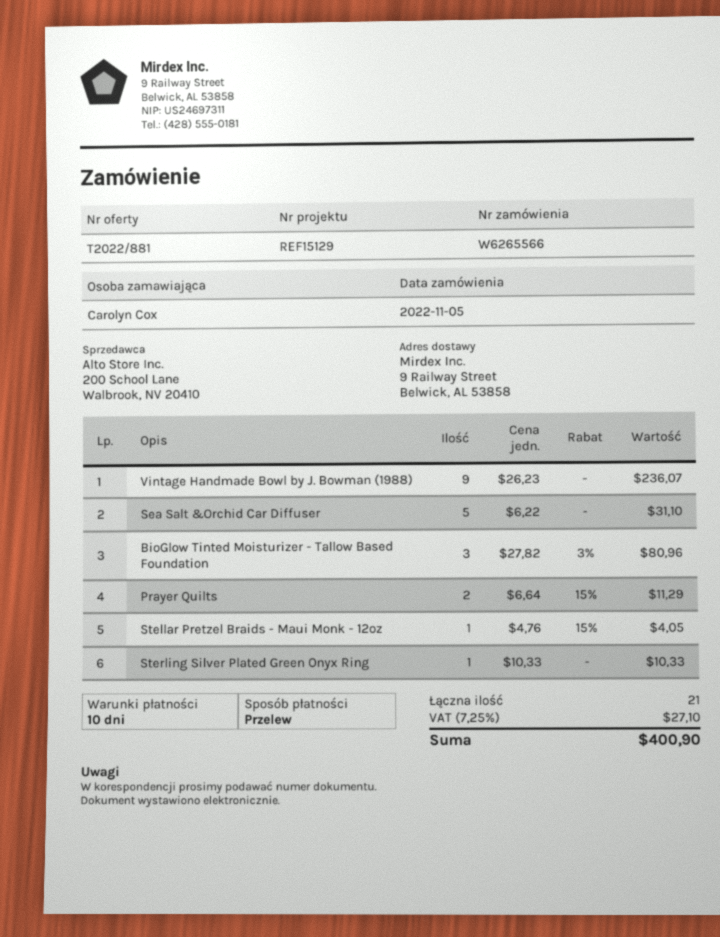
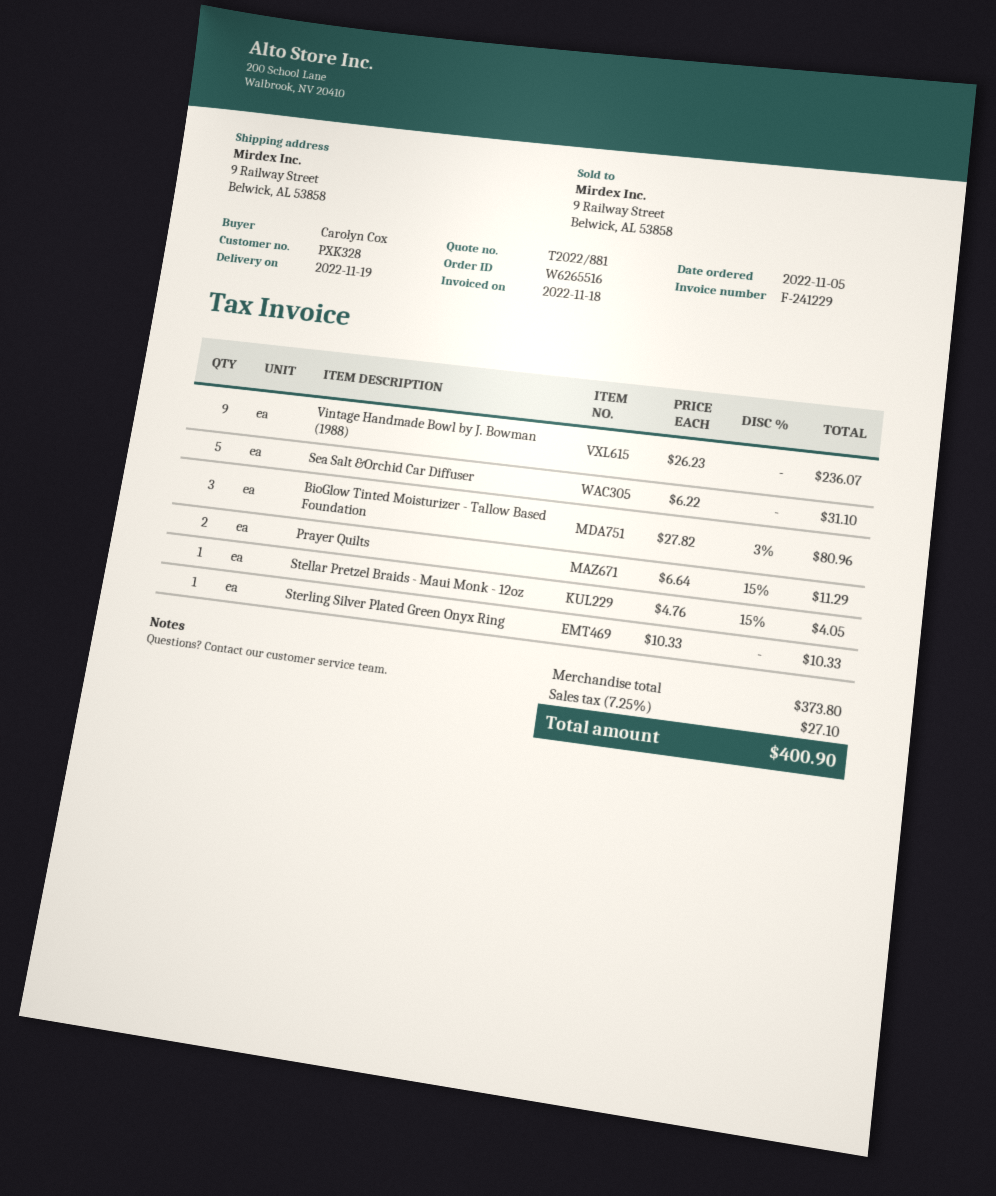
order number: W6265566 -> W6265516

